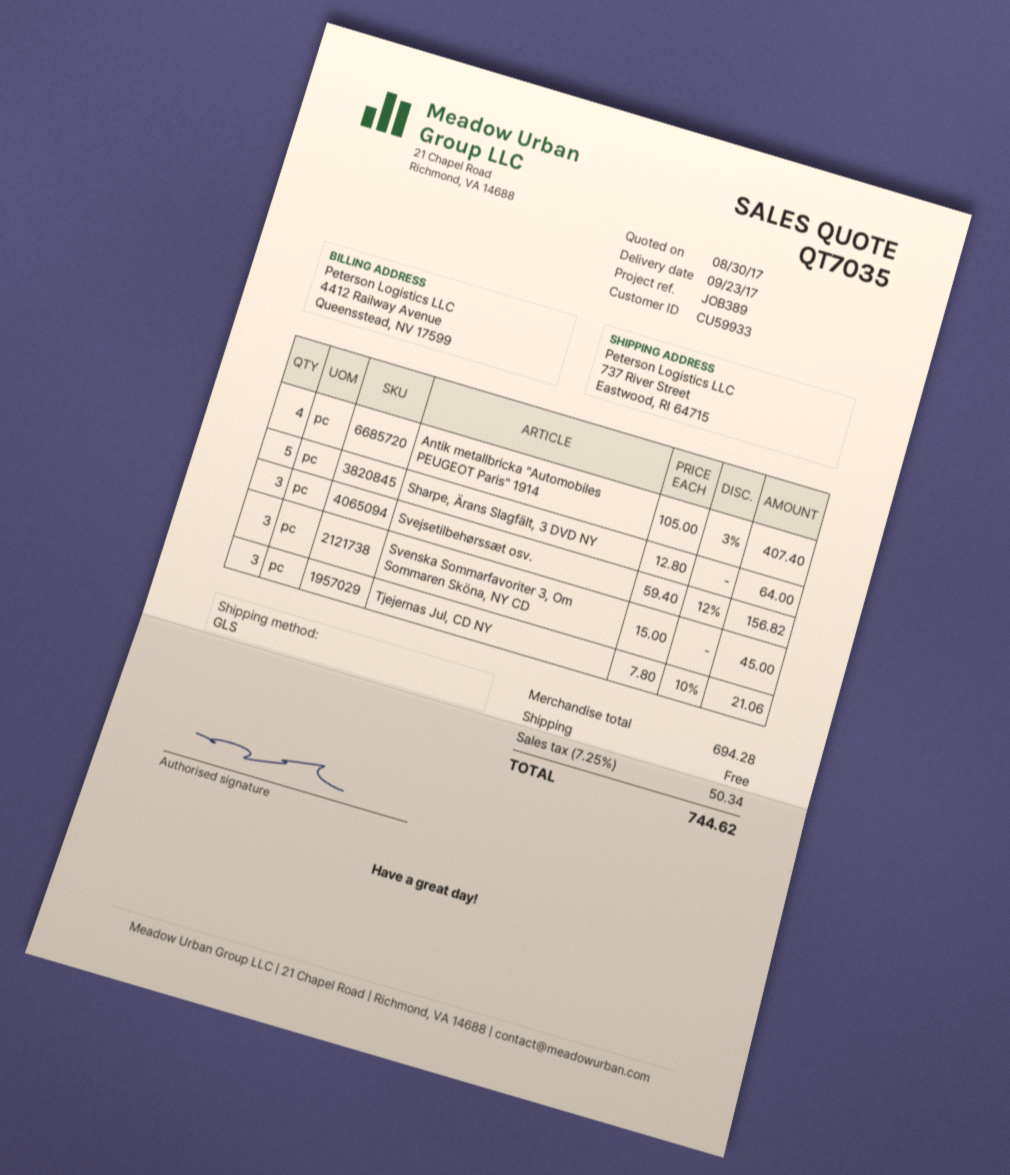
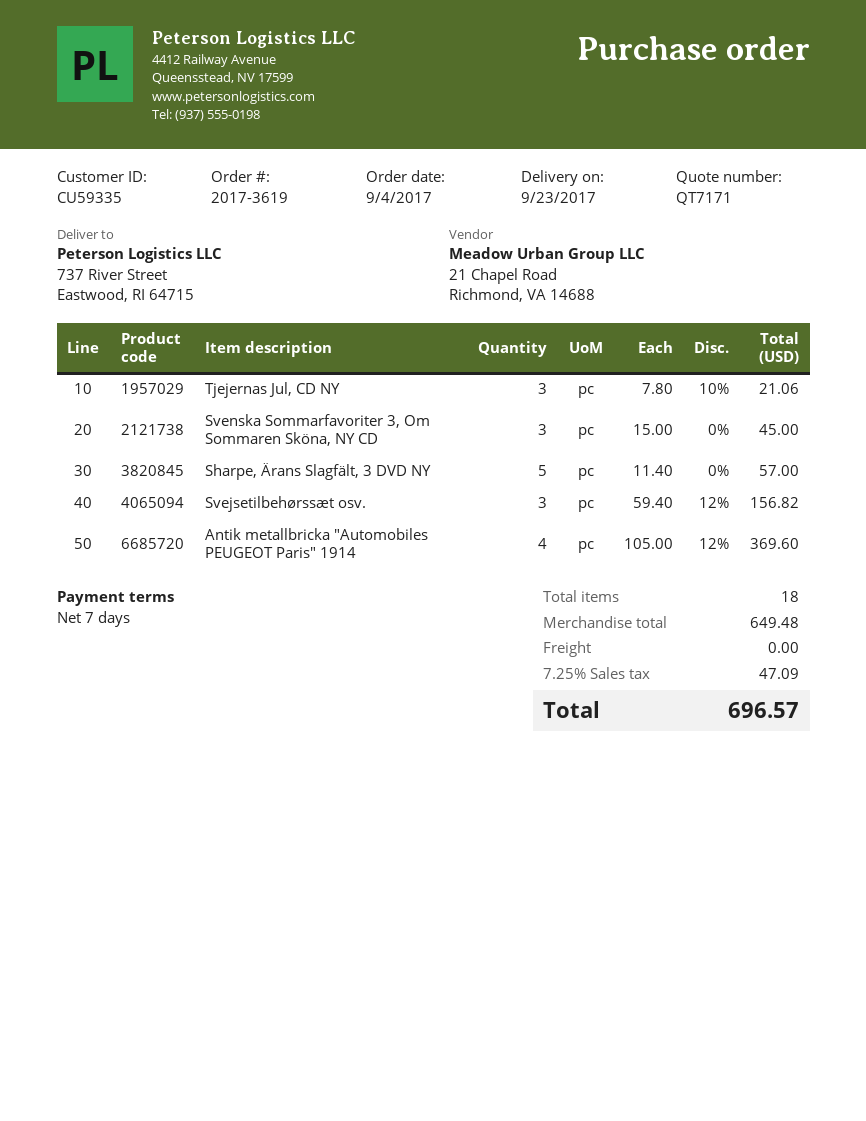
quote number: QT7035 -> QT7171
customer number: CU59933 -> CU59335
Antik metallbricka "Automobiles PEUGEOT Paris" 1914: 4 x 105.00 - 3% = 407.40 -> 4 x 105.00 - 12% = 369.60
Sharpe, Ärans Slagfält, 3 DVD NY: 5 x 12.80 = 64.00 -> 5 x 11.40 = 57.00
subtotal: 694.28 -> 649.48
tax: 7.25% = 50.34 -> 7.25% = 47.09
total: 744.62 -> 696.57

